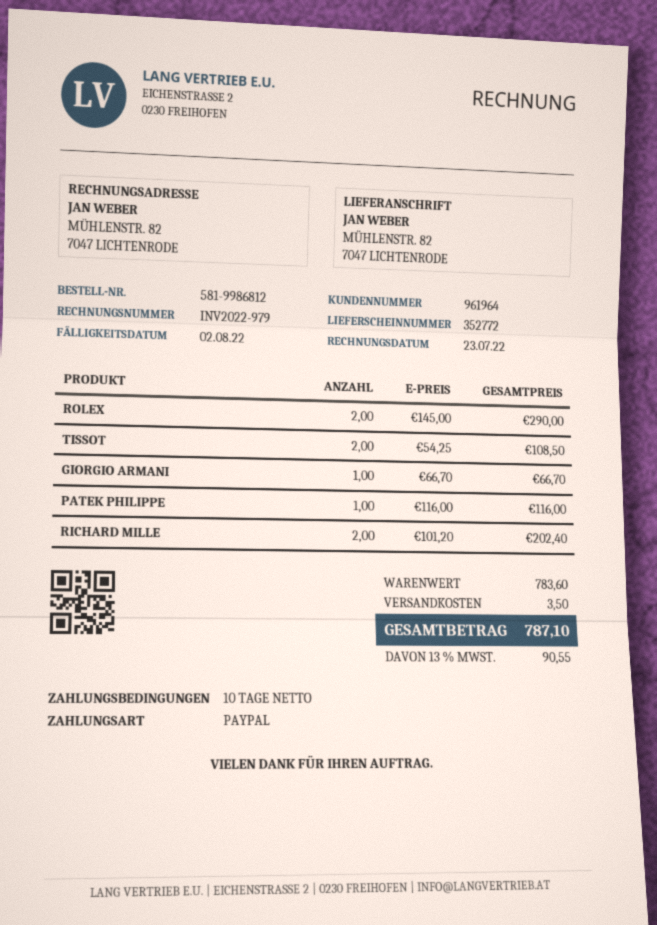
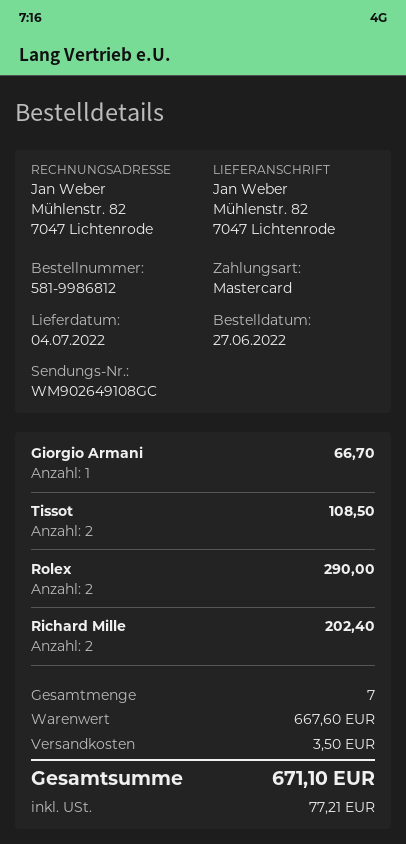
payment method: PayPal -> Mastercard
PATEK PHILIPPE: 1 for 116.00 -> none
subtotal: 783.60 -> 667.60
tax: 90.55 -> 77.21
total: 787.10 -> 671.10

